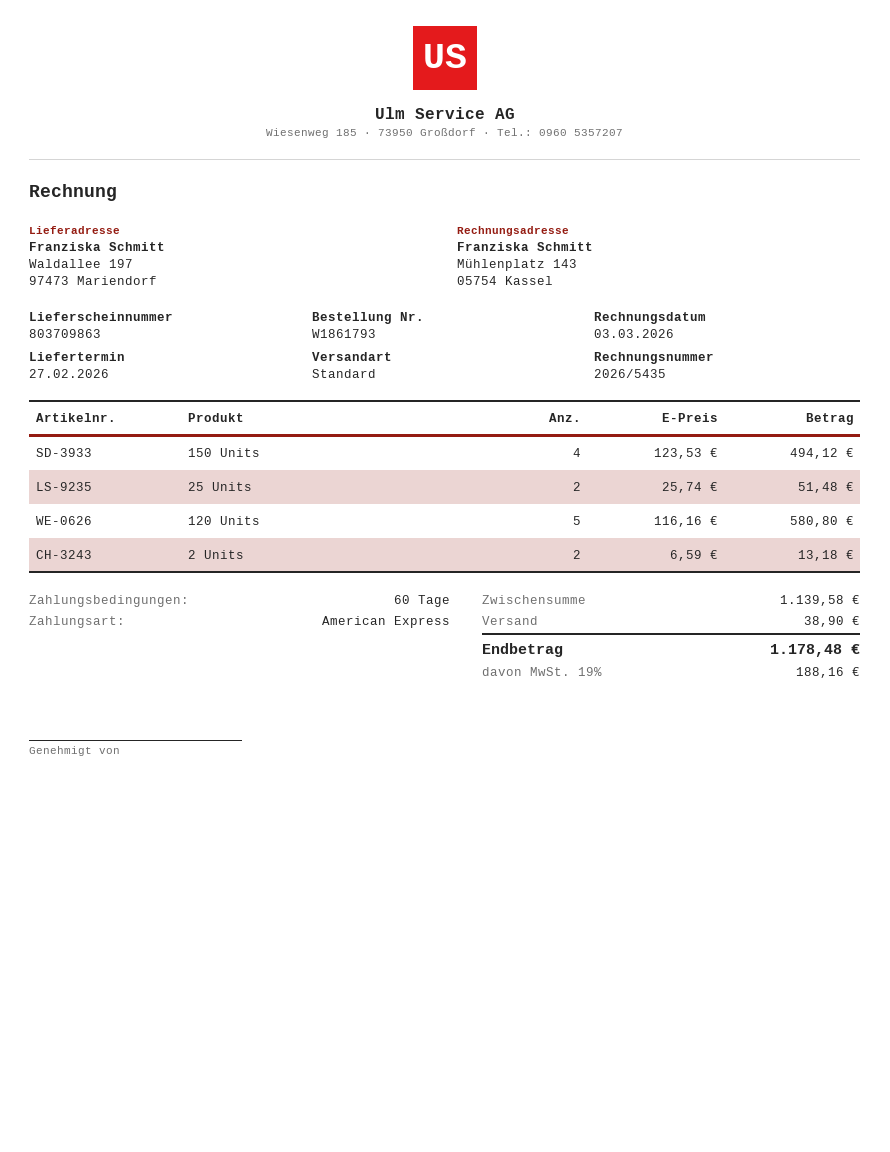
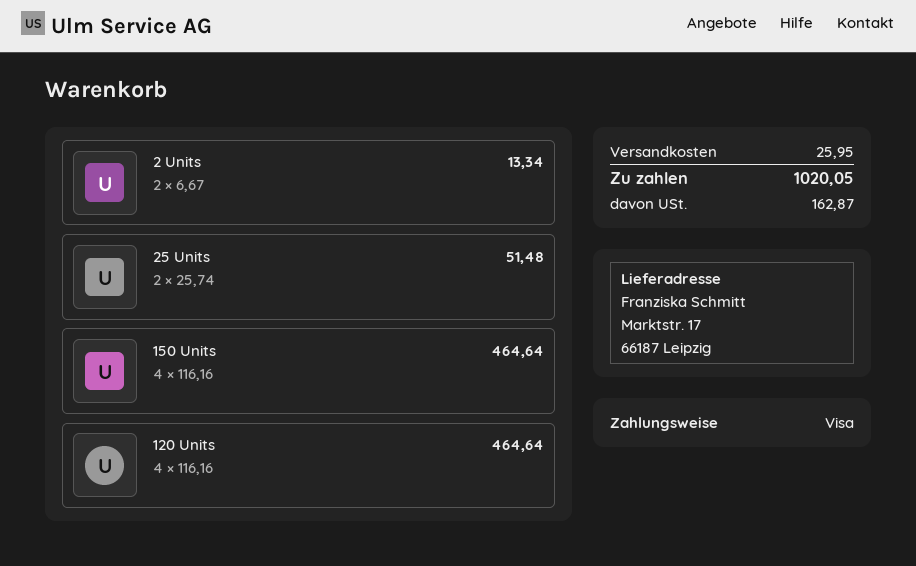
payment method: American Express -> Visa
ship to: Waldallee 197, 97473 Mariendorf -> Marktstr. 17, 66187 Leipzig
150 Units: 4 x 123.53 = 494.12 -> 4 x 116.16 = 464.64
120 Units: 5 x 116.16 = 580.80 -> 4 x 116.16 = 464.64
2 Units: 2 x 6.59 = 13.18 -> 2 x 6.67 = 13.34
shipping: 38.90 -> 25.95
tax: 188.16 -> 162.87
total: 1178.48 -> 1020.05

